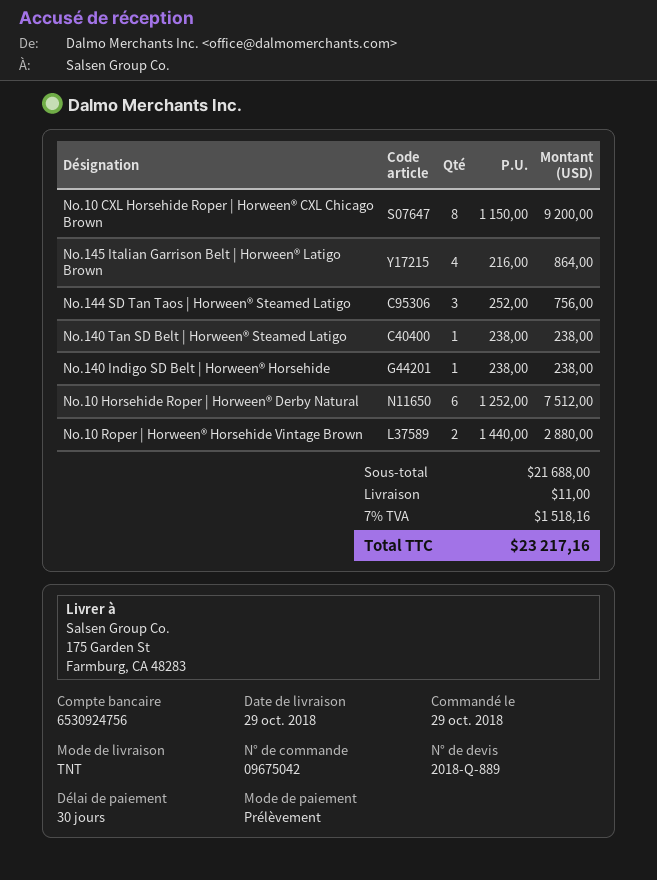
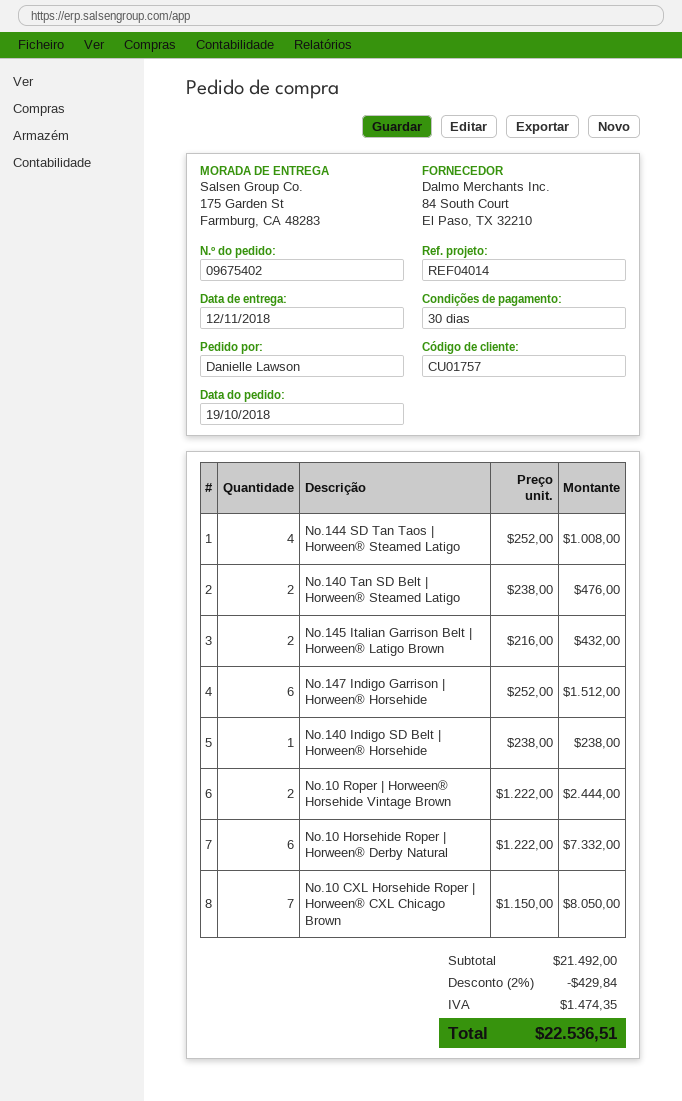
order number: 09675042 -> 09675402
order date: 2018-10-29 -> 2018-10-19
delivery date: 2018-10-29 -> 2018-11-12
No.10 CXL Horsehide Roper | Horween® CXL Chicago Brown: 8 x 1150.00 = 9200.00 -> 7 x 1150.00 = 8050.00
No.145 Italian Garrison Belt | Horween® Latigo Brown: 4 x 216.00 = 864.00 -> 2 x 216.00 = 432.00
No.144 SD Tan Taos | Horween® Steamed Latigo: 3 x 252.00 = 756.00 -> 4 x 252.00 = 1008.00
No.140 Tan SD Belt | Horween® Steamed Latigo: 1 x 238.00 = 238.00 -> 2 x 238.00 = 476.00
No.10 Horsehide Roper | Horween® Derby Natural: 6 x 1252.00 = 7512.00 -> 6 x 1222.00 = 7332.00
No.10 Roper | Horween® Horsehide Vintage Brown: 2 x 1440.00 = 2880.00 -> 2 x 1222.00 = 2444.00
No.147 Indigo Garrison | Horween® Horsehide: none -> 6 x 252.00 = 1512.00
subtotal: 21688.00 -> 21492.00
discount: none -> 2% = 429.84
shipping: 11.00 -> none
tax: 1518.16 -> 1474.35
total: 23217.16 -> 22536.51

